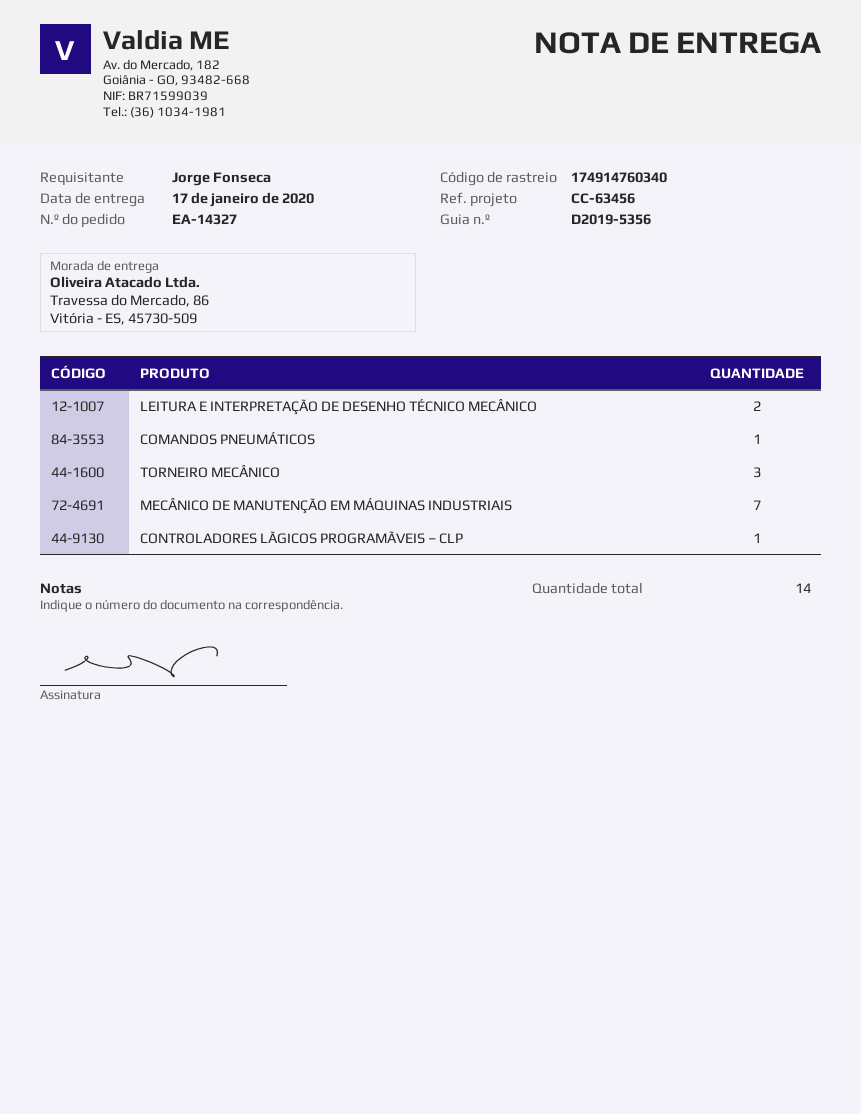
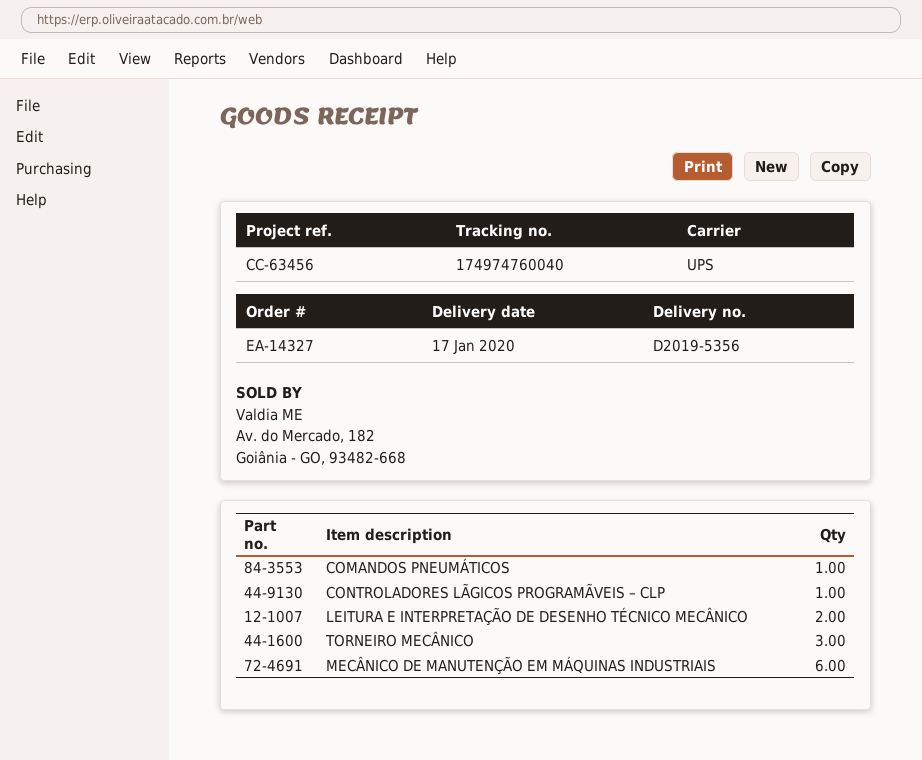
tracking number: 174914760340 -> 174974760040
MECÂNICO DE MANUTENÇÃO EM MÁQUINAS INDUSTRIAIS: 7 -> 6

